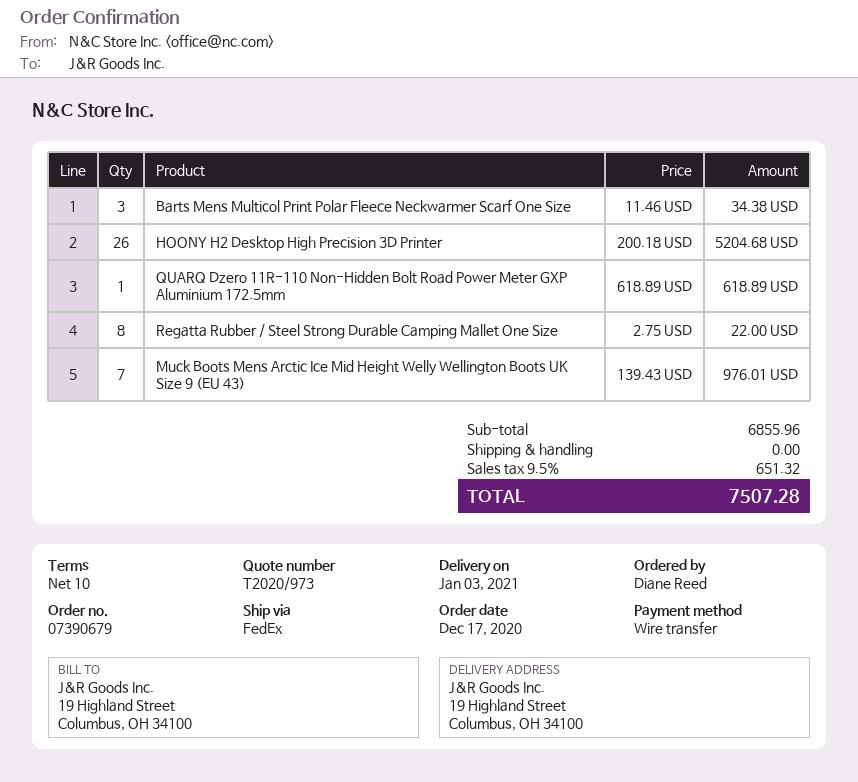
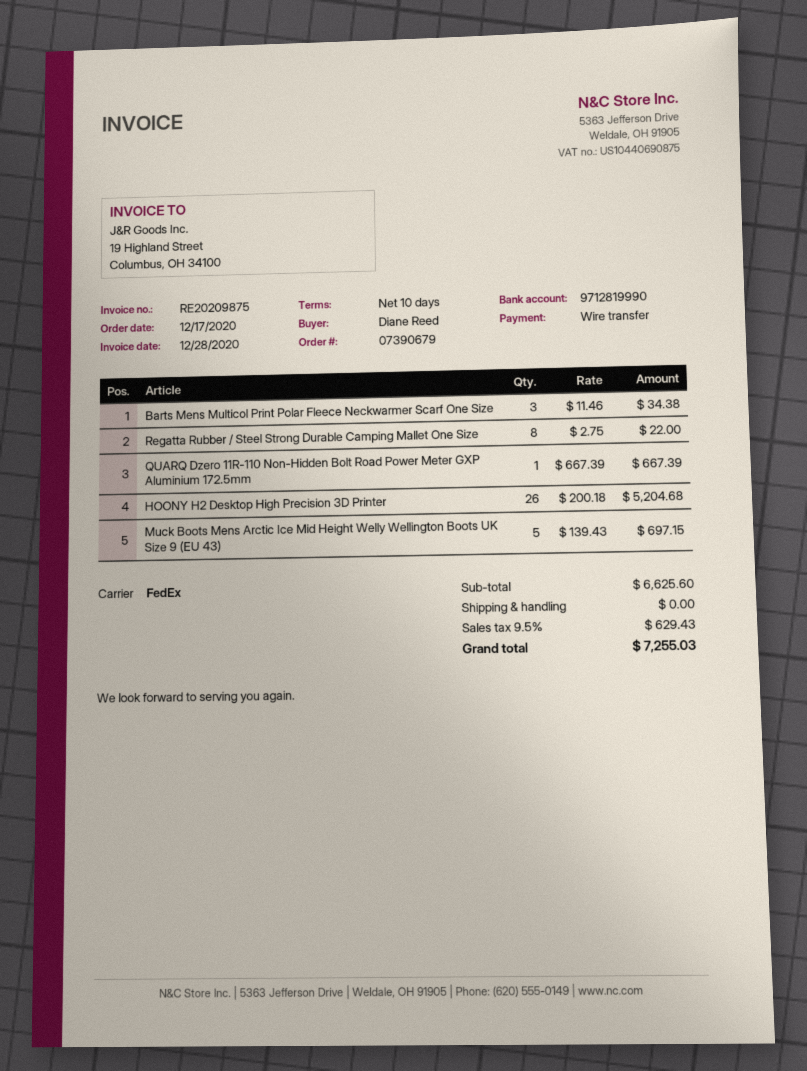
QUARQ Dzero 11R-110 Non-Hidden Bolt Road Power Meter GXP Aluminium 172.5mm: 1 x 618.89 = 618.89 -> 1 x 667.39 = 667.39
Muck Boots Mens Arctic Ice Mid Height Welly Wellington Boots UK Size 9 (EU 43): 7 x 139.43 = 976.01 -> 5 x 139.43 = 697.15
subtotal: 6855.96 -> 6625.60
tax: 9.5% = 651.32 -> 9.5% = 629.43
total: 7507.28 -> 7255.03

